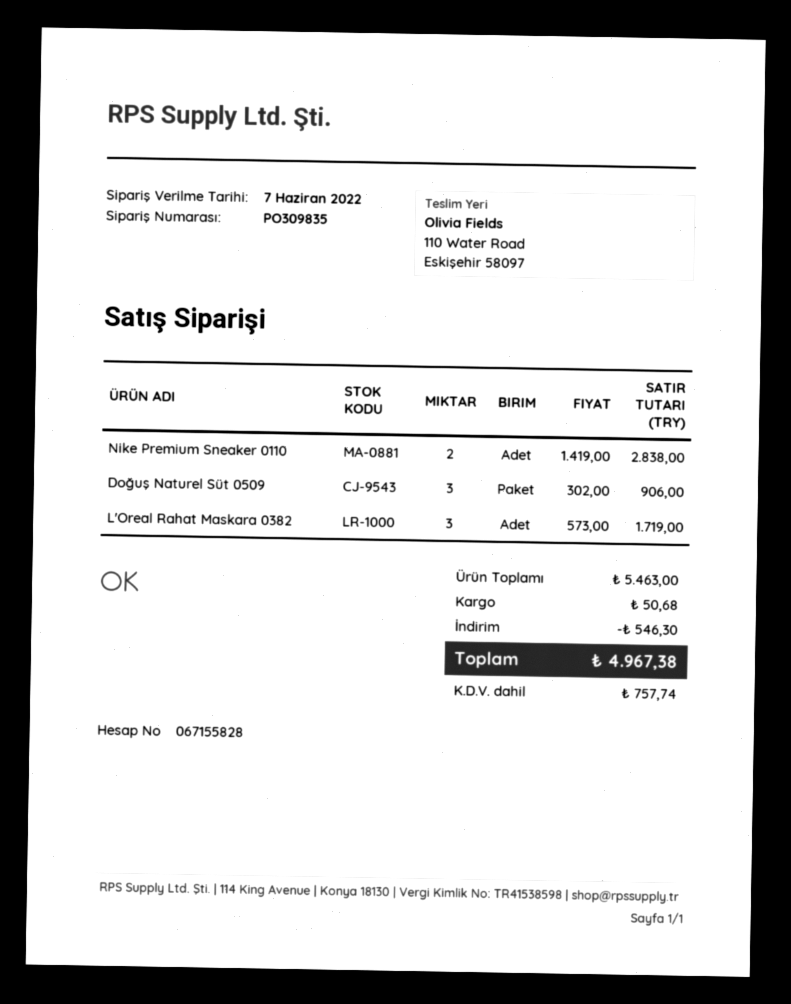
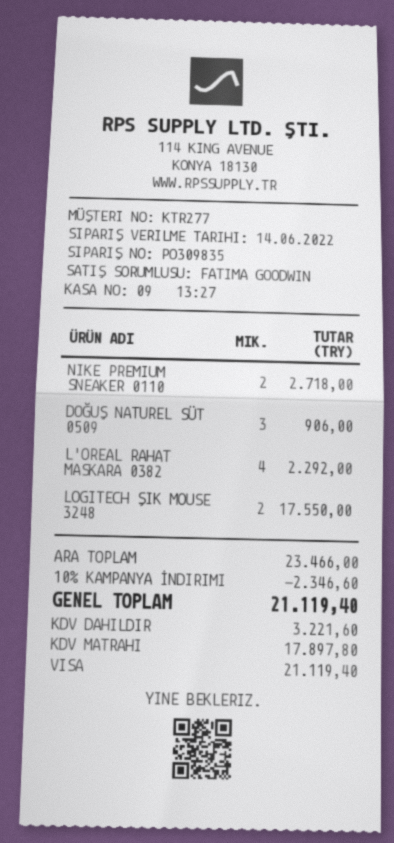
order date: 2022-06-07 -> 2022-06-14
Nike Premium Sneaker 0110: 2 for 2838.00 -> 2 for 2718.00
L'Oreal Rahat Maskara 0382: 3 for 1719.00 -> 4 for 2292.00
LOGITECH ŞIK MOUSE 3248: none -> 2 for 17550.00
subtotal: 5463.00 -> 23466.00
discount: 546.30 -> 2346.60
shipping: 50.68 -> none
tax: 757.74 -> 3221.60
total: 4967.38 -> 21119.40

